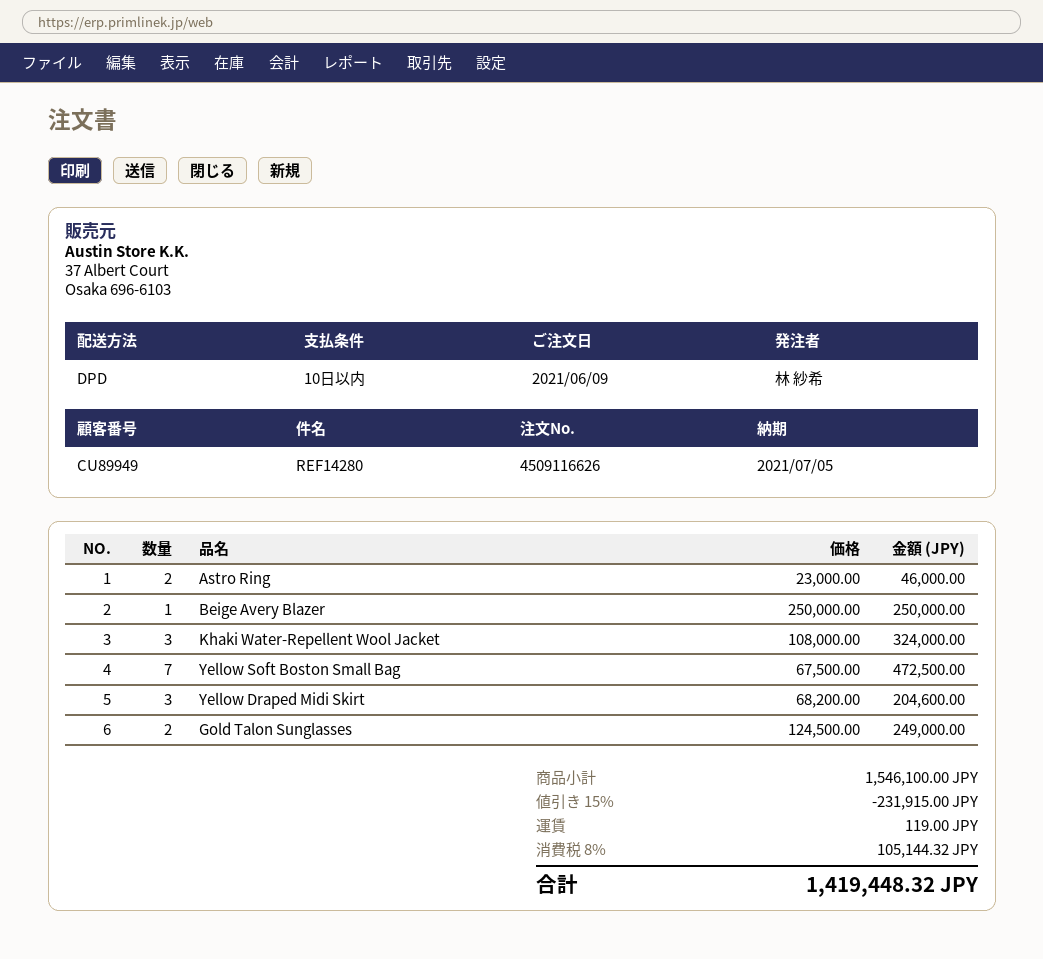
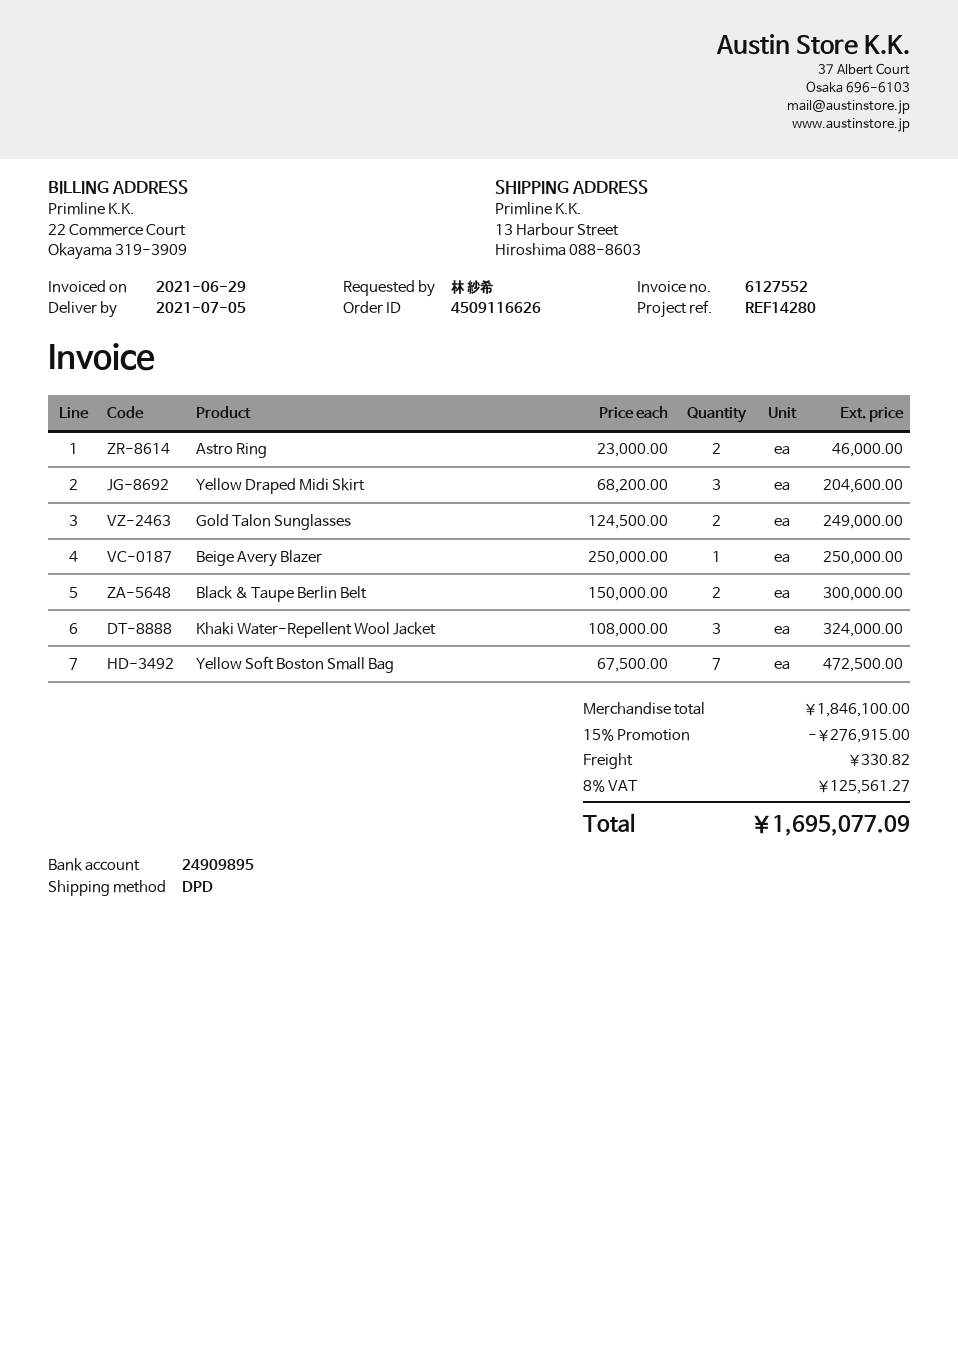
Black & Taupe Berlin Belt: none -> 2 x 150000.00 = 300000.00
subtotal: 1546100.00 -> 1846100.00
discount: 15% = 231915.00 -> 15% = 276915.00
shipping: 119.00 -> 330.82
tax: 8% = 105144.32 -> 8% = 125561.27
total: 1419448.32 -> 1695077.09

